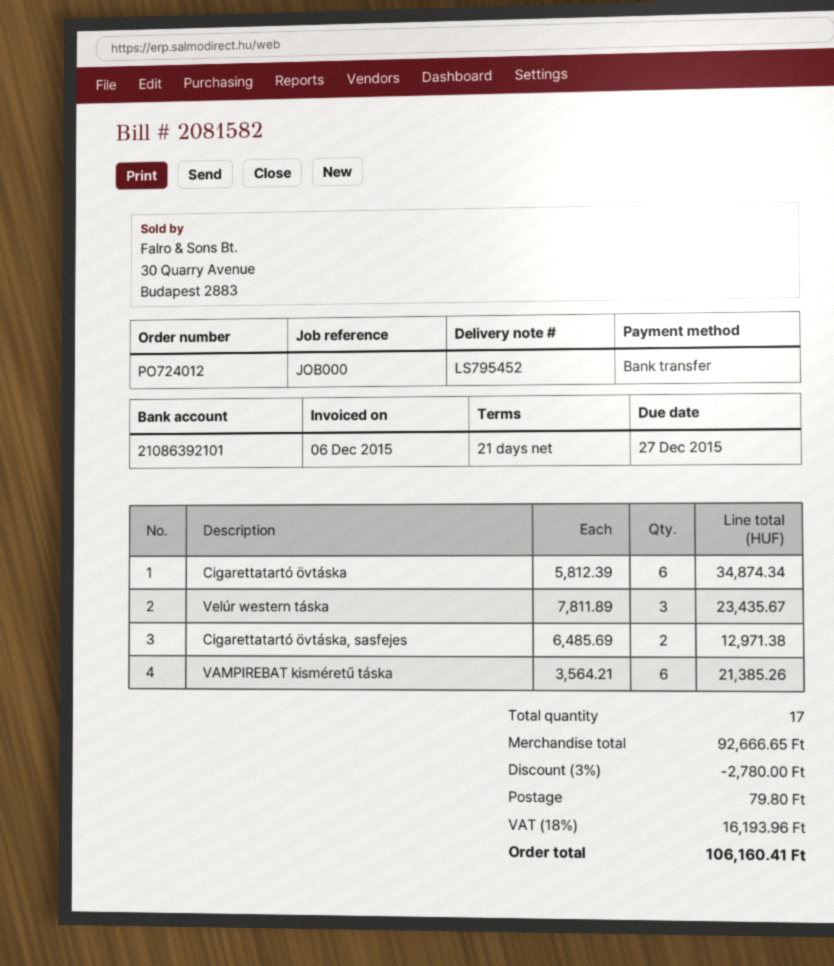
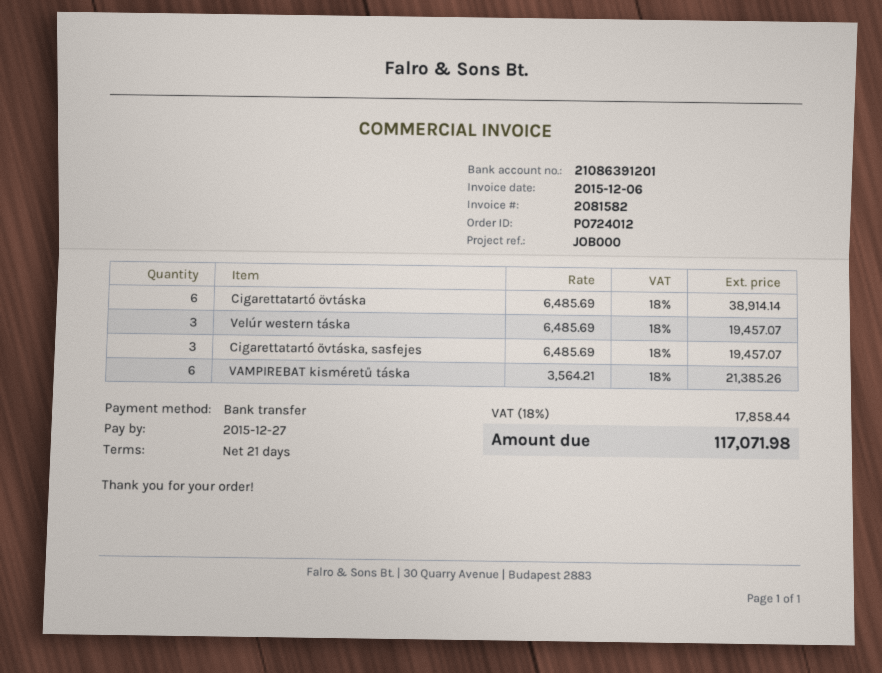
bank account: 21086392101 -> 21086391201
Cigarettatartó övtáska: 6 x 5812.39 = 34874.34 -> 6 x 6485.69 = 38914.14
Velúr western táska: 3 x 7811.89 = 23435.67 -> 3 x 6485.69 = 19457.07
Cigarettatartó övtáska, sasfejes: 2 x 6485.69 = 12971.38 -> 3 x 6485.69 = 19457.07
discount: 3% = 2780.00 -> none
shipping: 79.80 -> none
tax: 18% = 16193.96 -> 18% = 17858.44
total: 106160.41 -> 117071.98

